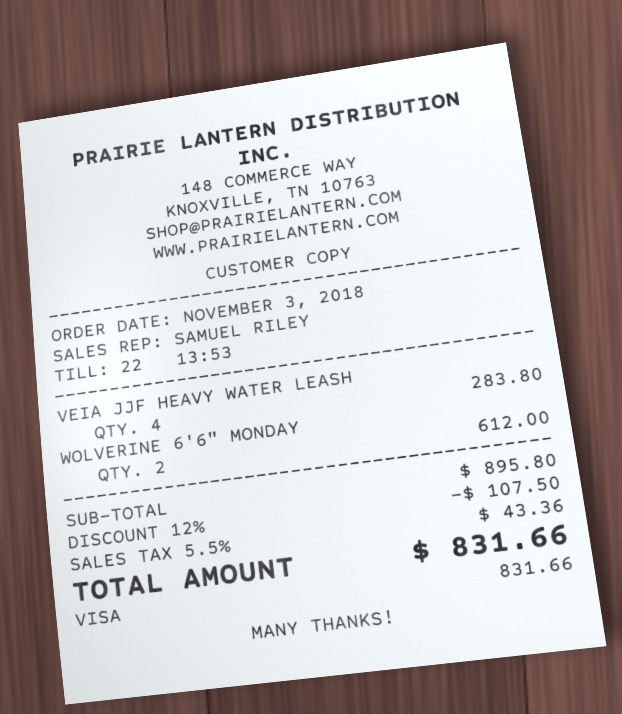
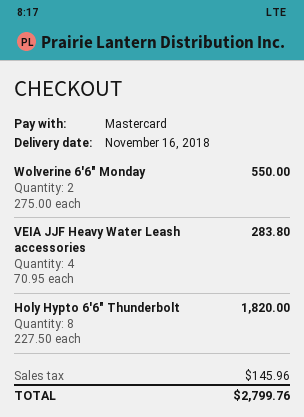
payment method: Visa -> Mastercard
WOLVERINE 6'6" MONDAY: 2 for 612.00 -> 2 for 550.00
Holy Hypto 6'6" Thunderbolt: none -> 8 for 1820.00
discount: 12% = 107.50 -> none
tax: 43.36 -> 145.96
total: 831.66 -> 2799.76

